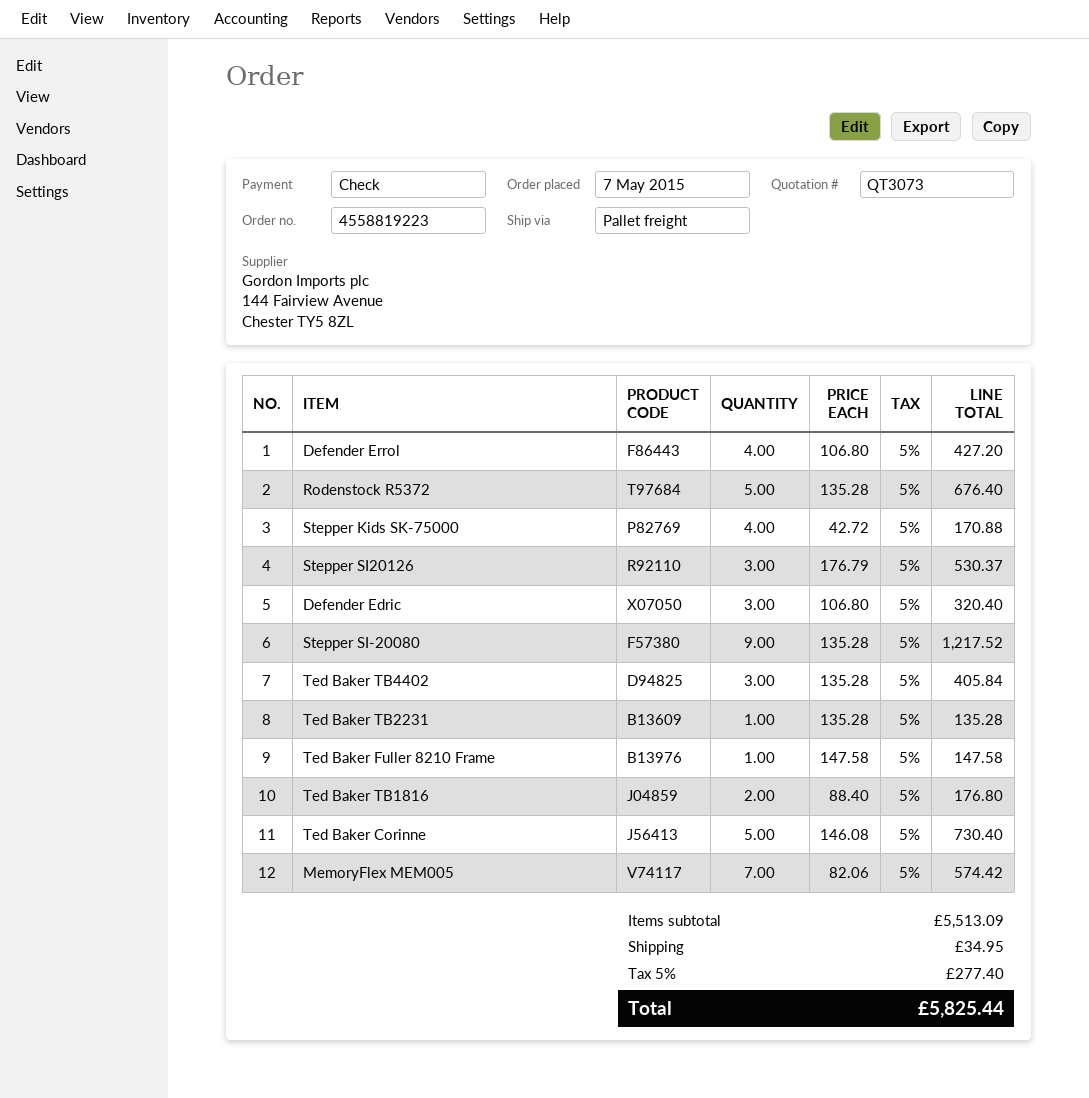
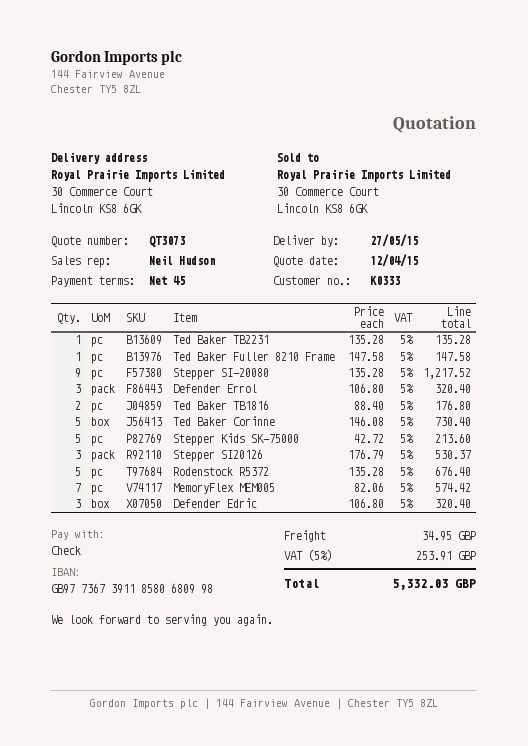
Defender Errol: 4 x 106.80 = 427.20 -> 3 x 106.80 = 320.40
Stepper Kids SK-75000: 4 x 42.72 = 170.88 -> 5 x 42.72 = 213.60
Ted Baker TB4402: 3 x 135.28 = 405.84 -> none
tax: 5% = 277.40 -> 5% = 253.91
total: 5825.44 -> 5332.03

